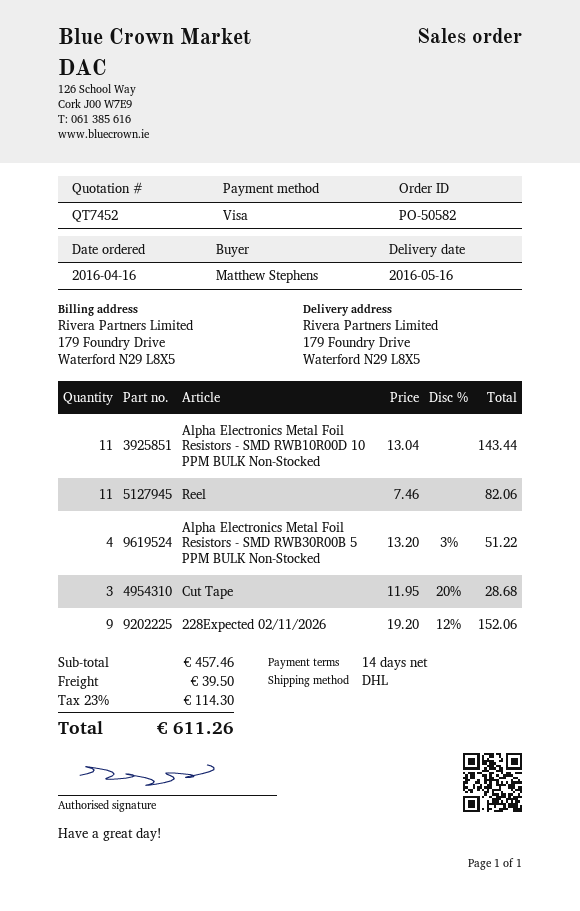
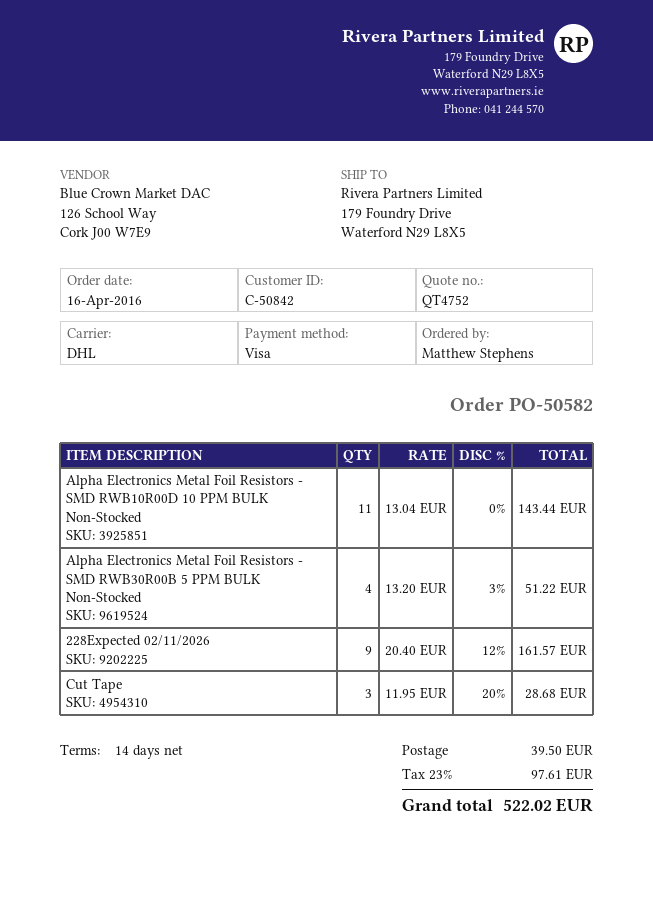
quote number: QT7452 -> QT4752
Reel: 11 x 7.46 = 82.06 -> none
228Expected 02/11/2026: 9 x 19.20 - 12% = 152.06 -> 9 x 20.40 - 12% = 161.57
tax: 23% = 114.30 -> 23% = 97.61
total: 611.26 -> 522.02

